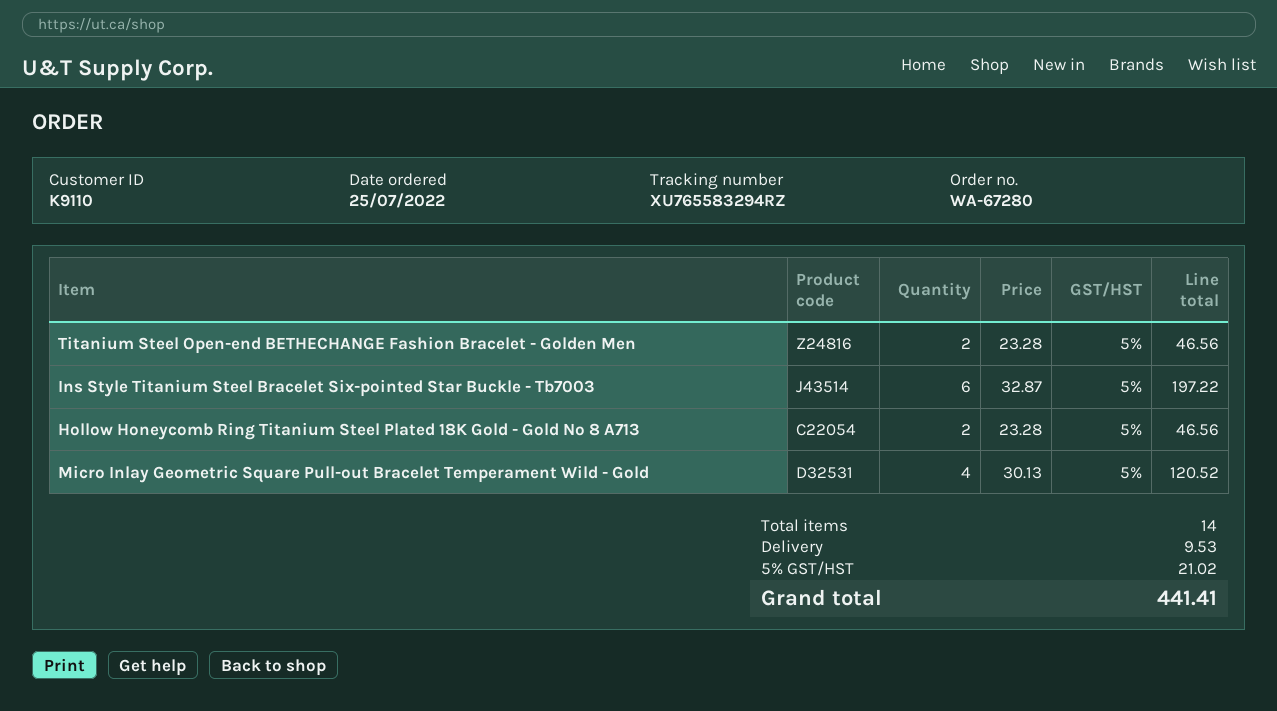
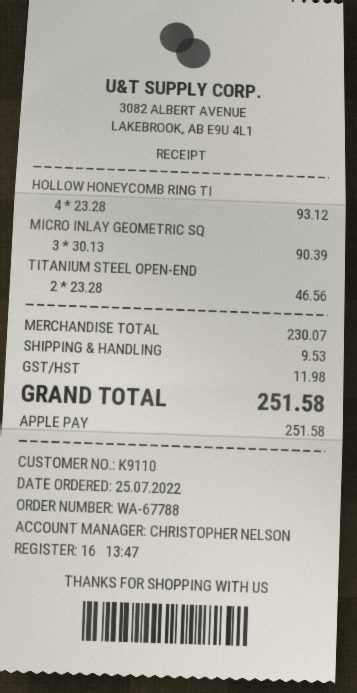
order number: WA-67280 -> WA-67788
Ins Style Titanium Steel Bracelet Six-pointed Star Buckle - Tb7003: 6 x 32.87 = 197.22 -> none
Hollow Honeycomb Ring Titanium Steel Plated 18K Gold - Gold No 8 A713: 2 x 23.28 = 46.56 -> 4 x 23.28 = 93.12
Micro Inlay Geometric Square Pull-out Bracelet Temperament Wild - Gold: 4 x 30.13 = 120.52 -> 3 x 30.13 = 90.39
tax: 21.02 -> 11.98
total: 441.41 -> 251.58

